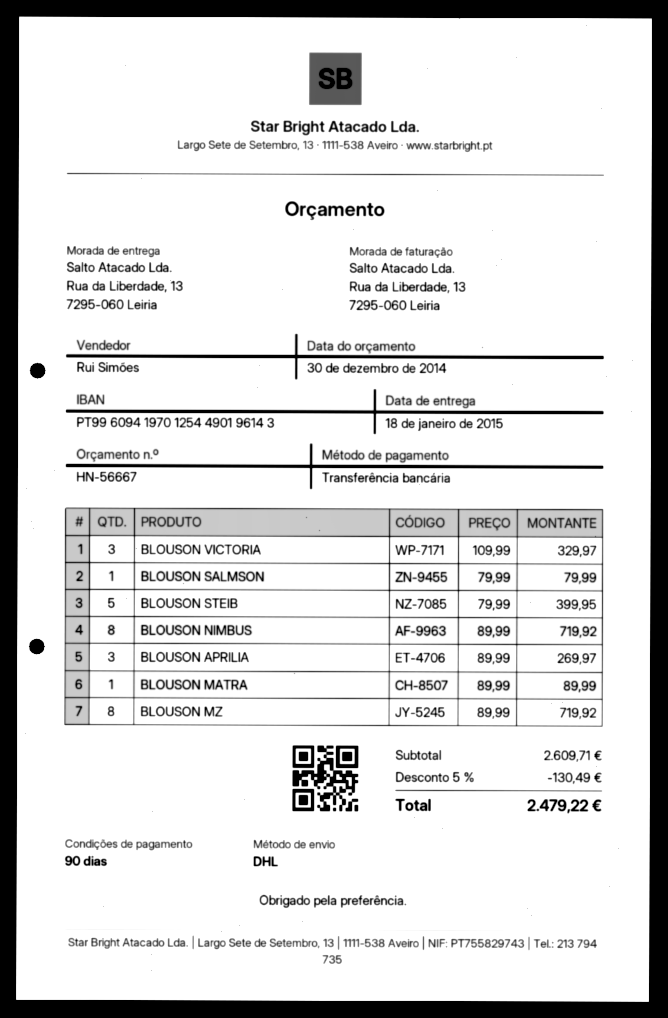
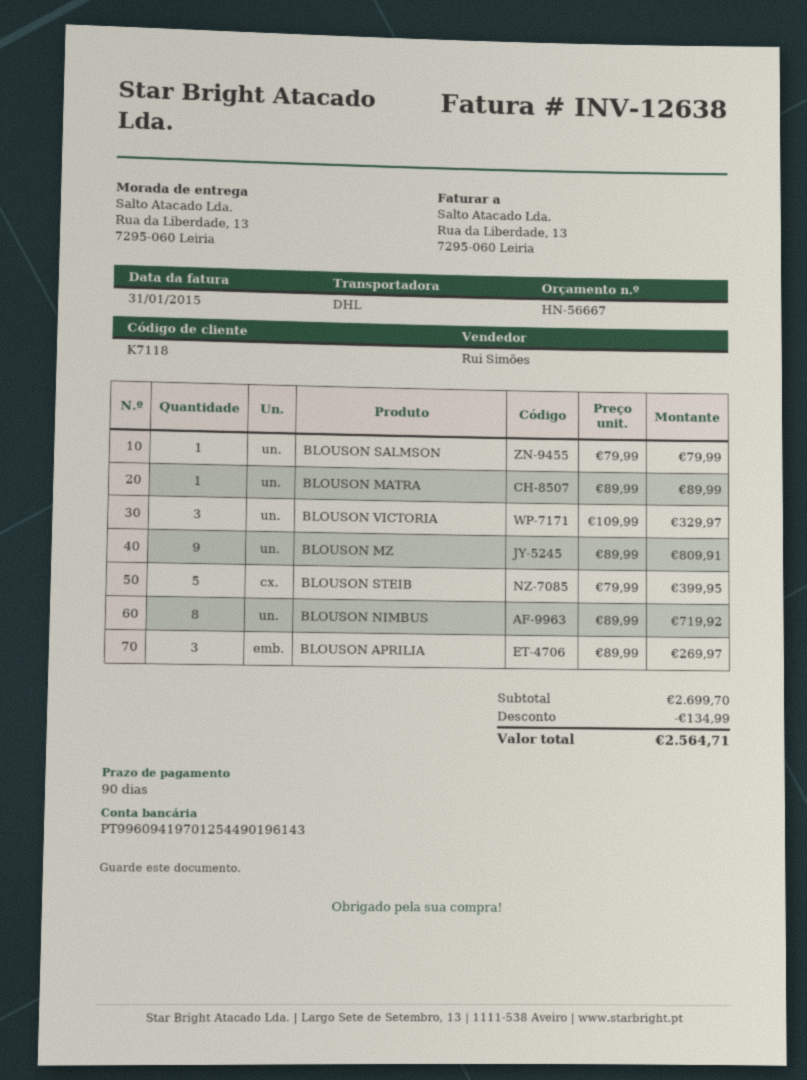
BLOUSON MZ: 8 x 89.99 = 719.92 -> 9 x 89.99 = 809.91
subtotal: 2609.71 -> 2699.70
discount: 130.49 -> 134.99
total: 2479.22 -> 2564.71

